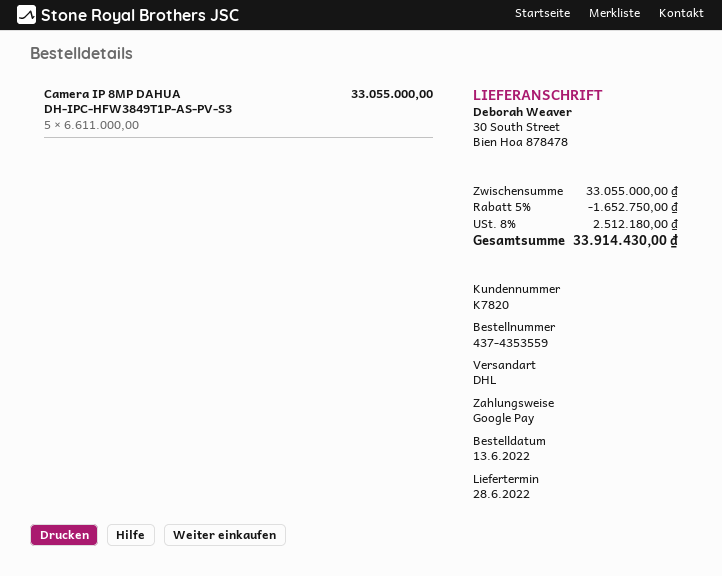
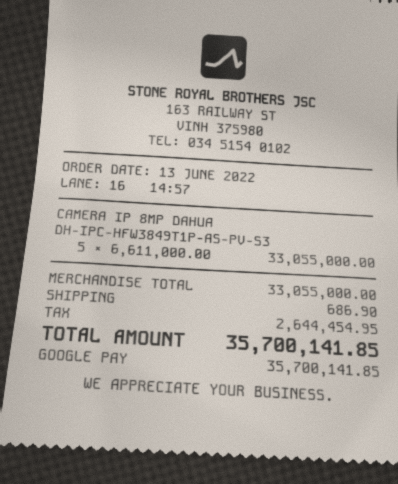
discount: 5% = 1652750.00 -> none
shipping: none -> 686.90
tax: 2512180.00 -> 2644454.95
total: 33914430.00 -> 35700141.85

